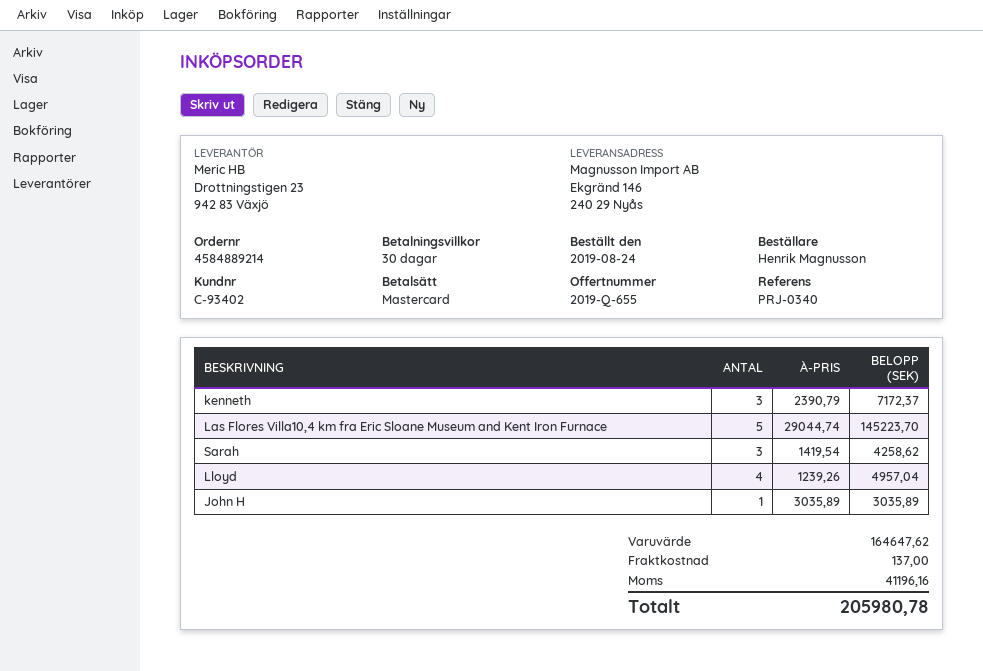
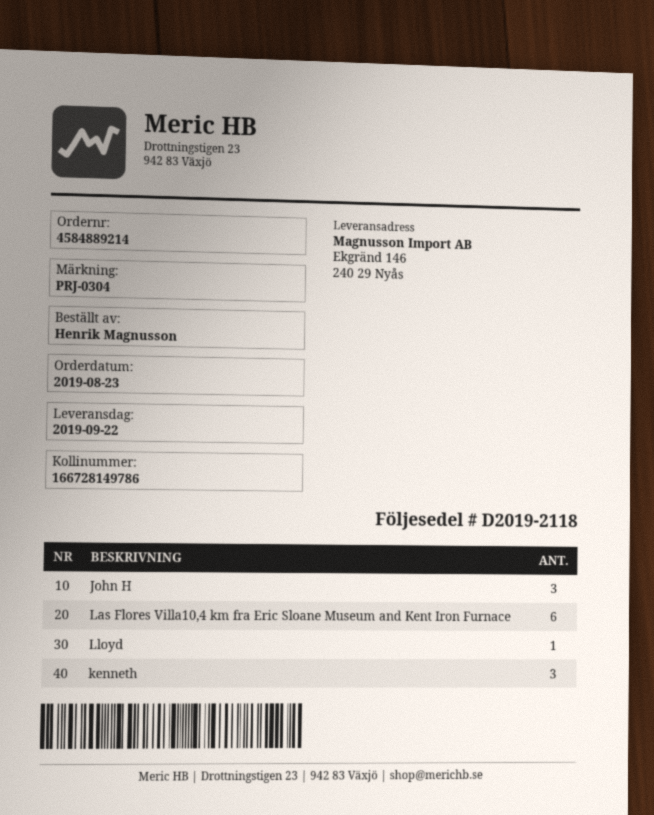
order date: 2019-08-24 -> 2019-08-23
reference: PRJ-0340 -> PRJ-0304
Las Flores Villa10,4 km fra Eric Sloane Museum and Kent Iron Furnace: 5 -> 6
Sarah: 3 -> none
Lloyd: 4 -> 1
John H: 1 -> 3

